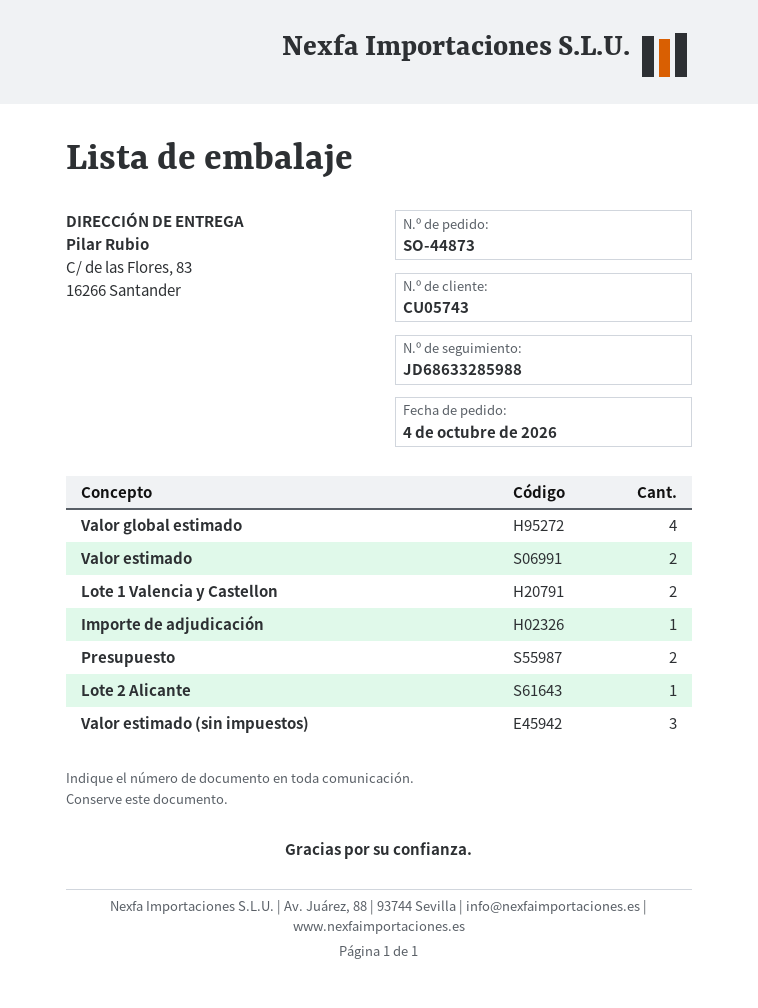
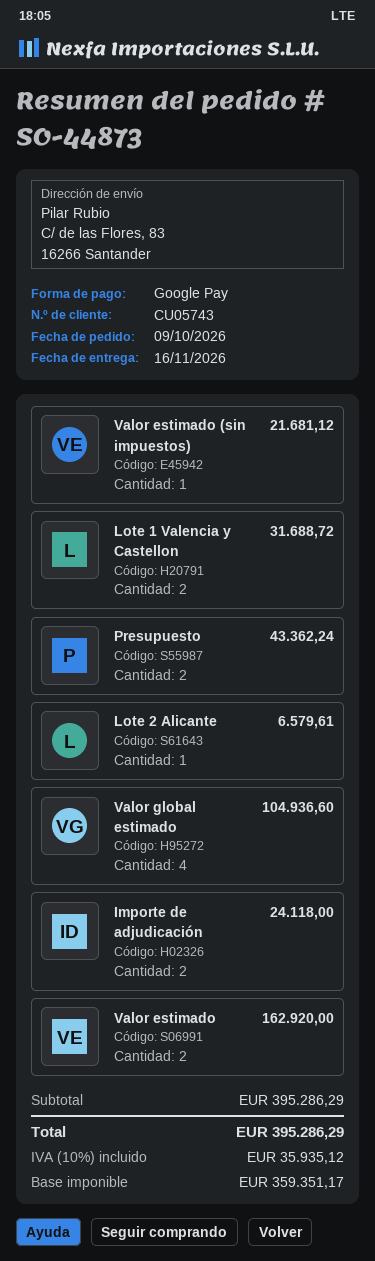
order date: 2026-10-04 -> 2026-10-09
Importe de adjudicación: 1 -> 2
Valor estimado (sin impuestos): 3 -> 1

